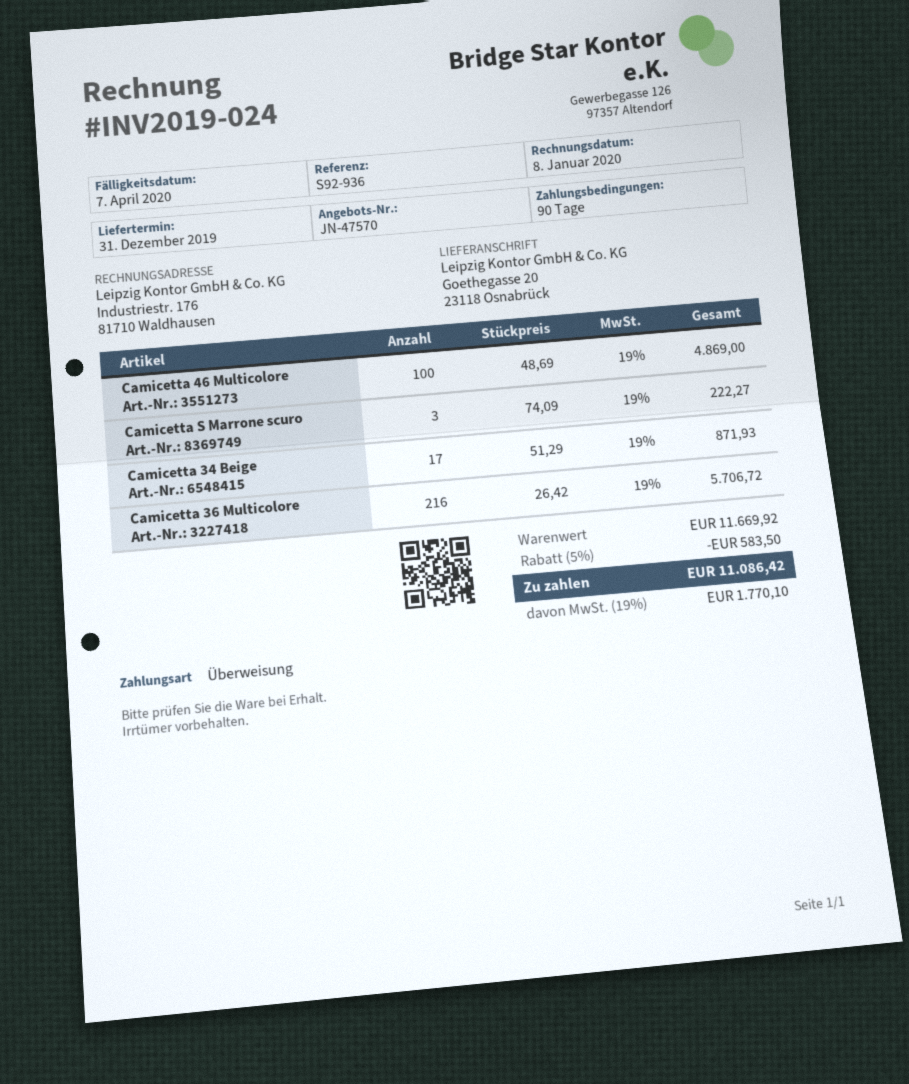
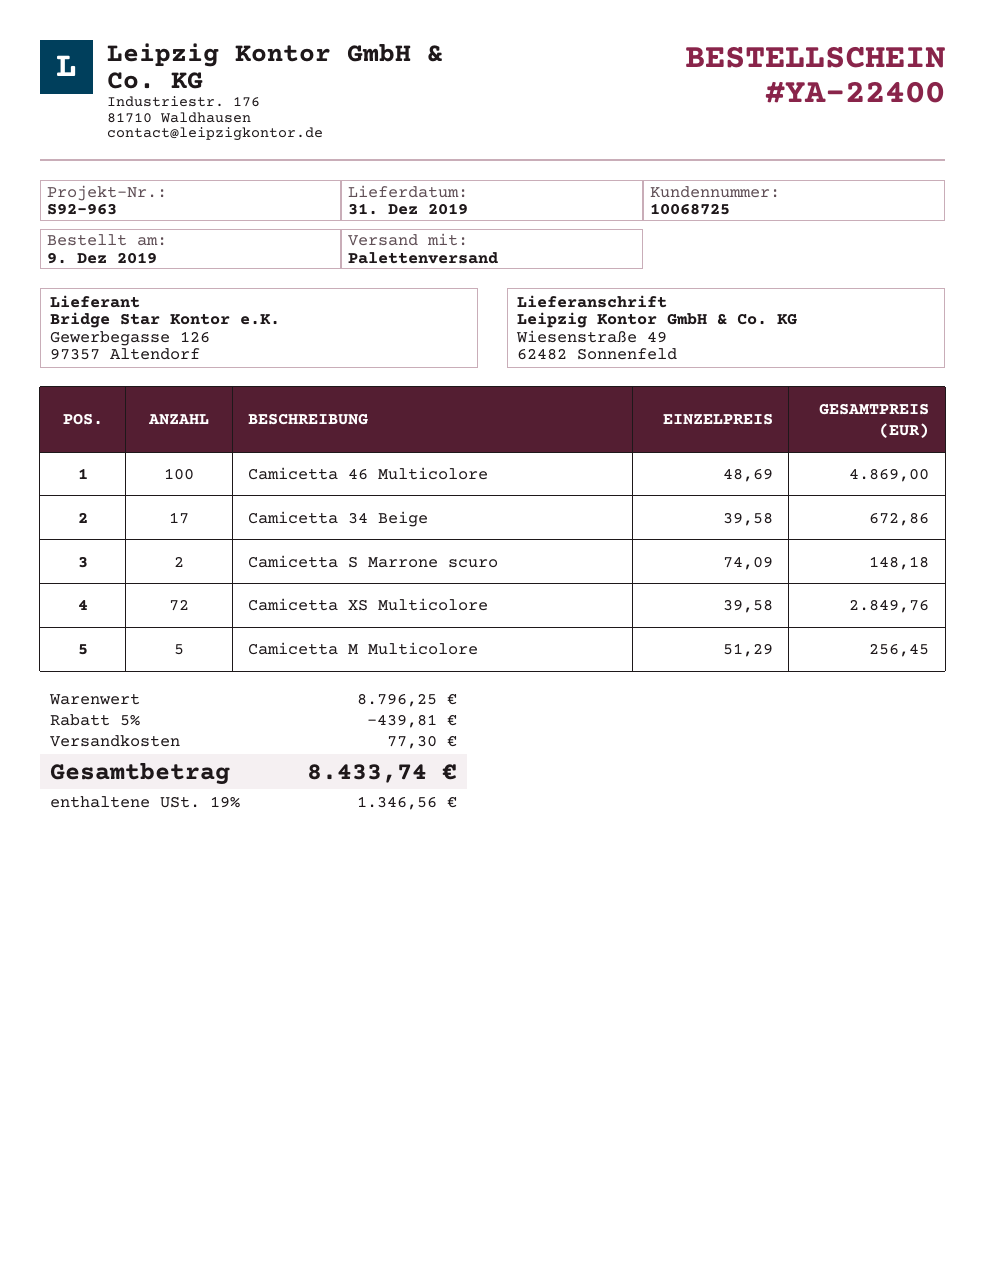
reference: S92-936 -> S92-963
ship to: Goethegasse 20, 23118 Osnabrück -> Wiesenstraße 49, 62482 Sonnenfeld
Camicetta S Marrone scuro: 3 x 74.09 = 222.27 -> 2 x 74.09 = 148.18
Camicetta 34 Beige: 17 x 51.29 = 871.93 -> 17 x 39.58 = 672.86
Camicetta 36 Multicolore: 216 x 26.42 = 5706.72 -> none
Camicetta XS Multicolore: none -> 72 x 39.58 = 2849.76
Camicetta M Multicolore: none -> 5 x 51.29 = 256.45
subtotal: 11669.92 -> 8796.25
discount: 5% = 583.50 -> 5% = 439.81
shipping: none -> 77.30
tax: 19% = 1770.10 -> 19% = 1346.56
total: 11086.42 -> 8433.74

